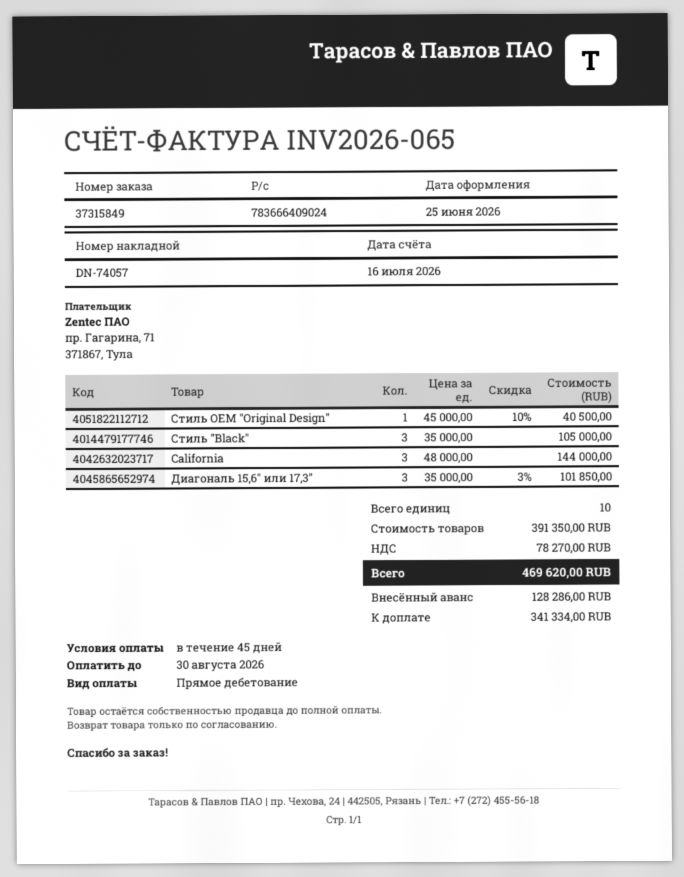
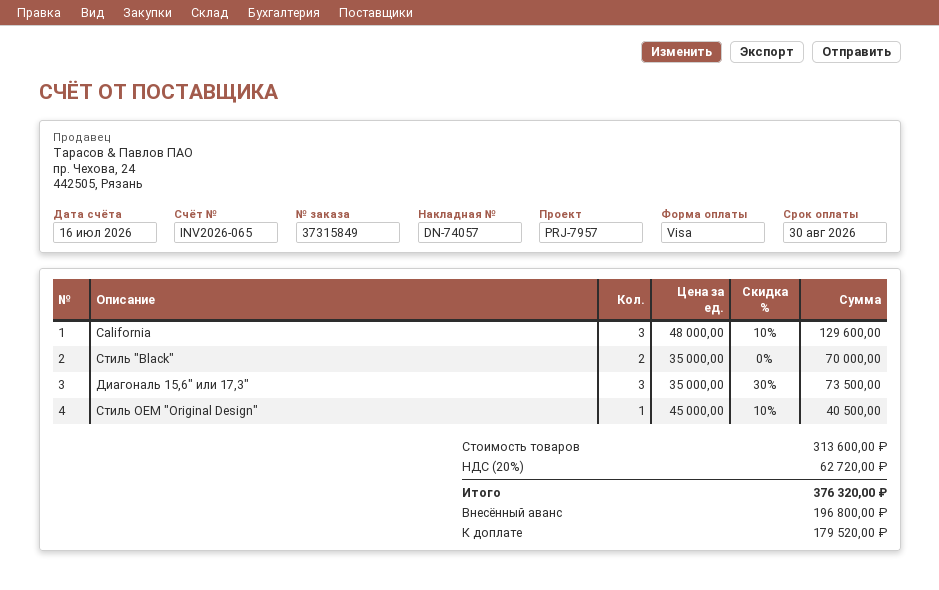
payment method: direct debit -> Visa
Стиль "Black": 3 x 35000.00 = 105000.00 -> 2 x 35000.00 = 70000.00
California: 3 x 48000.00 = 144000.00 -> 3 x 48000.00 - 10% = 129600.00
Диагональ 15,6" или 17,3": 3 x 35000.00 - 3% = 101850.00 -> 3 x 35000.00 - 30% = 73500.00
subtotal: 391350.00 -> 313600.00
tax: 78270.00 -> 62720.00
total: 469620.00 -> 376320.00
deposit: 128286.00 -> 196800.00
balance: 341334.00 -> 179520.00

